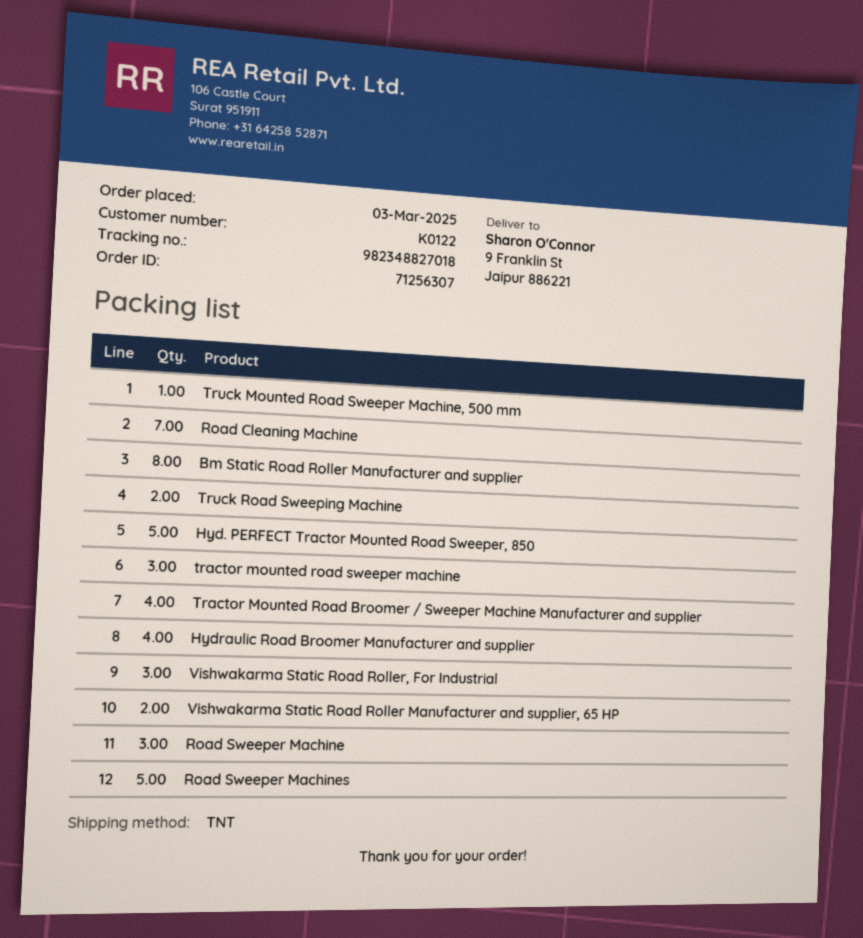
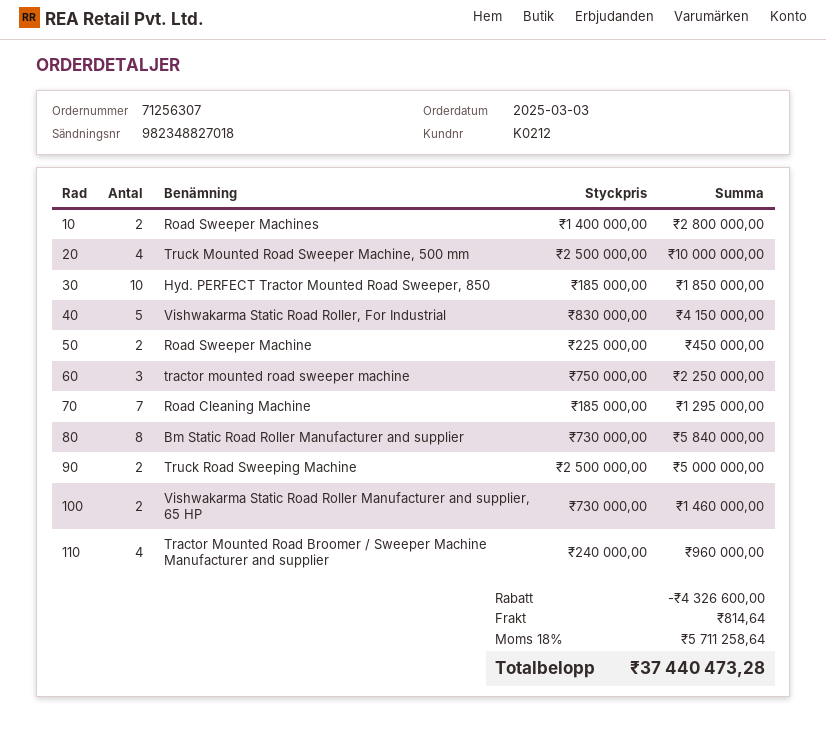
customer number: K0122 -> K0212
Truck Mounted Road Sweeper Machine, 500 mm: 1 -> 4
Hyd. PERFECT Tractor Mounted Road Sweeper, 850: 5 -> 10
Hydraulic Road Broomer Manufacturer and supplier: 4 -> none
Vishwakarma Static Road Roller, For Industrial: 3 -> 5
Road Sweeper Machine: 3 -> 2
Road Sweeper Machines: 5 -> 2

